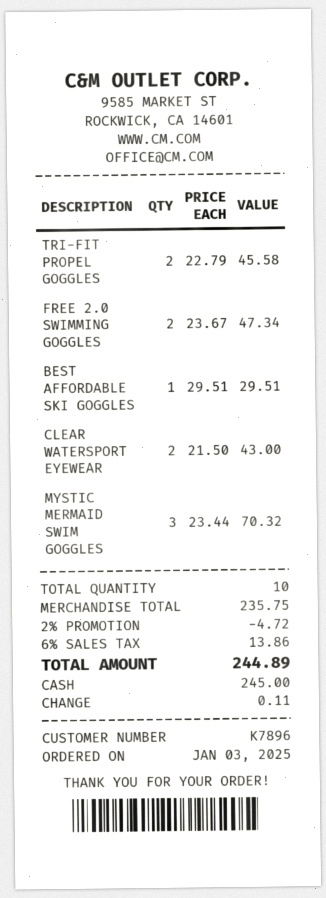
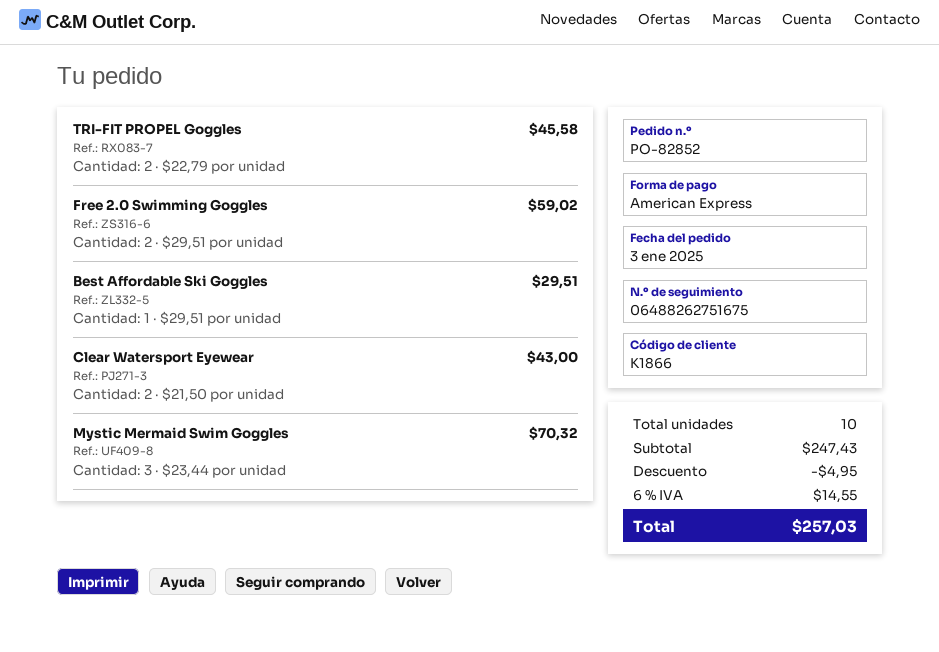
customer number: K7896 -> K1866
payment method: cash -> American Express
FREE 2.0 SWIMMING GOGGLES: 2 x 23.67 = 47.34 -> 2 x 29.51 = 59.02
subtotal: 235.75 -> 247.43
discount: 4.72 -> 4.95
tax: 6% = 13.86 -> 6% = 14.55
total: 244.89 -> 257.03

